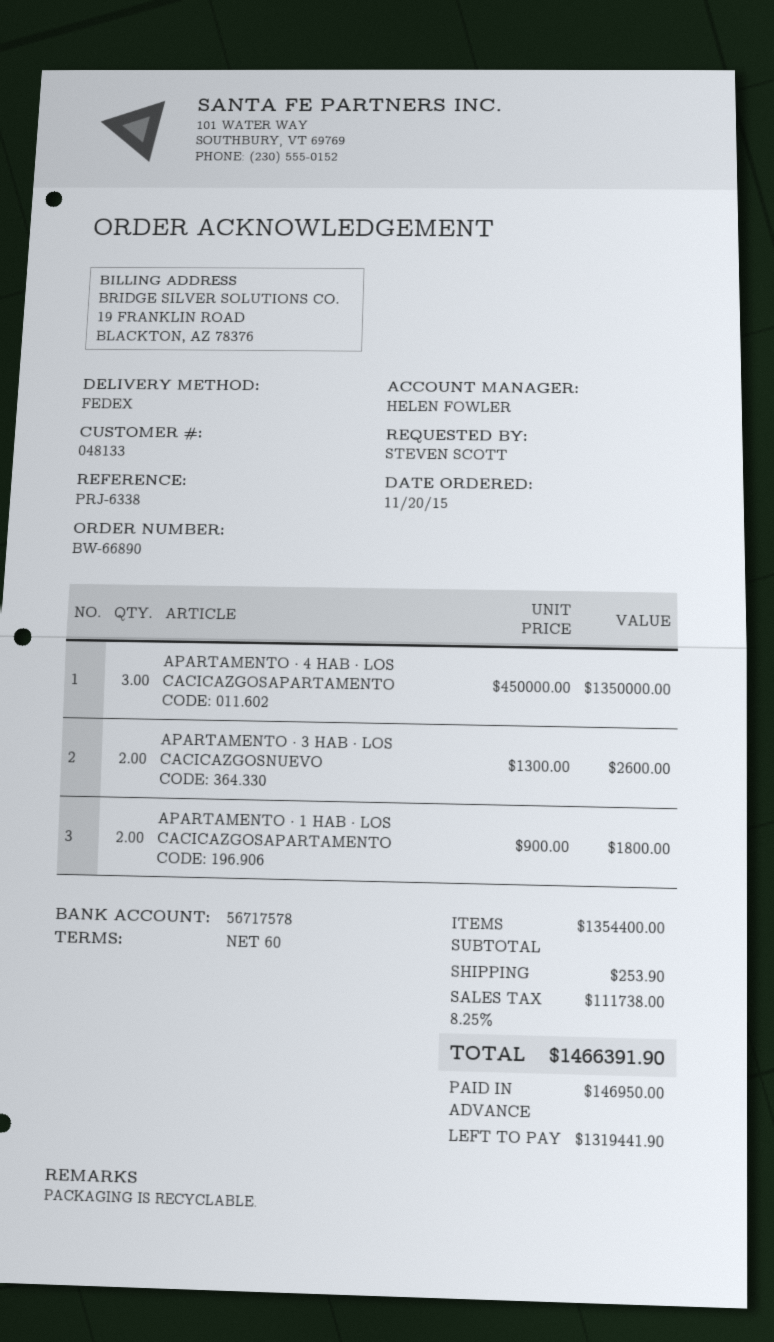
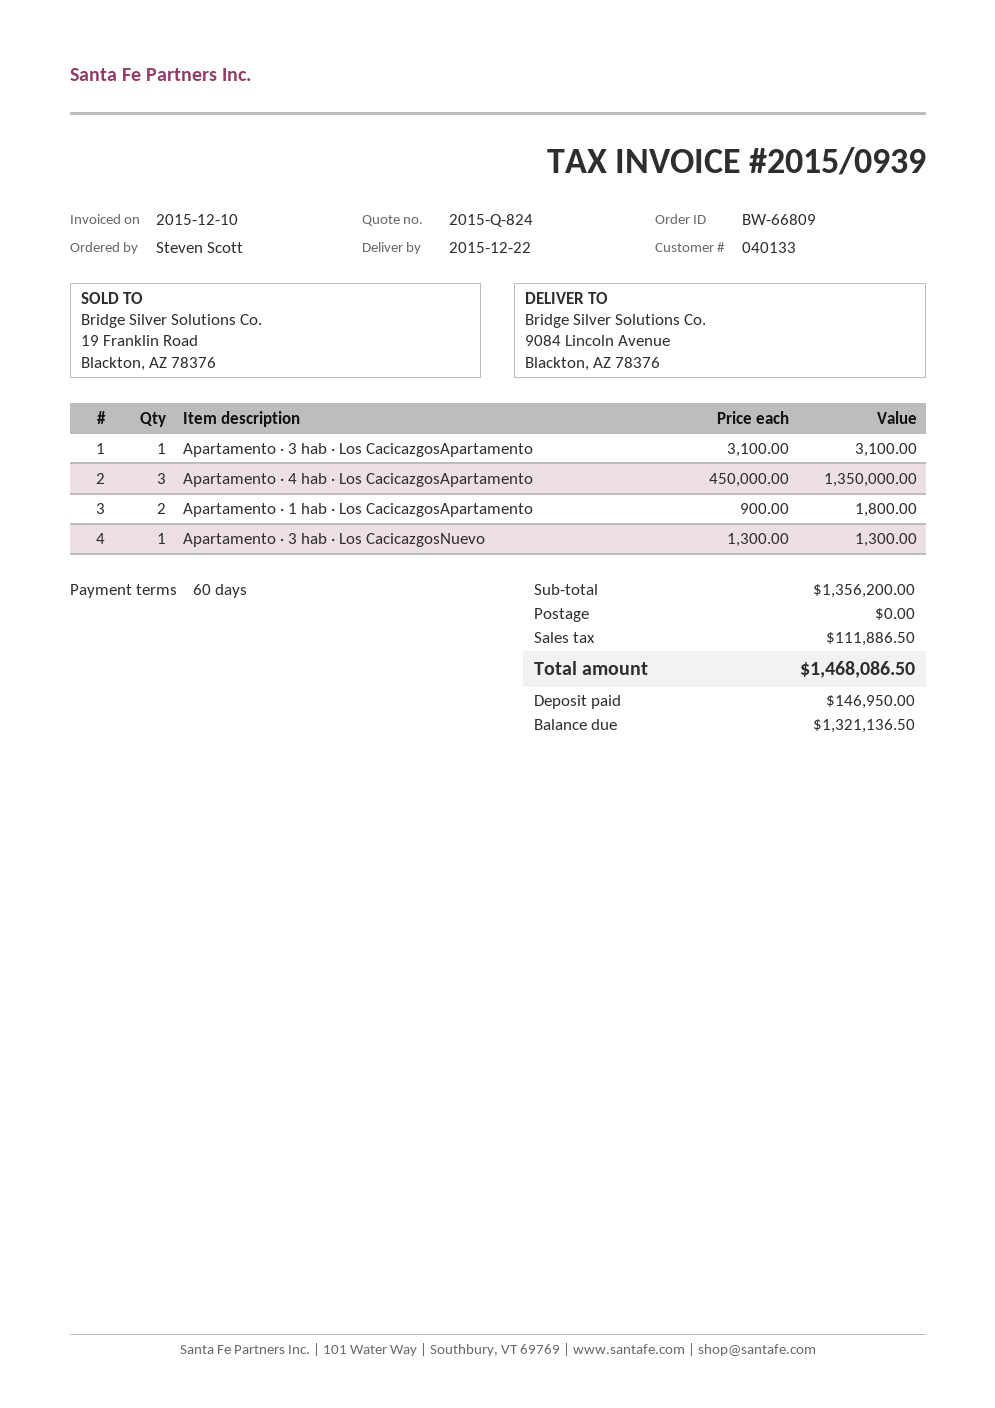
order number: BW-66890 -> BW-66809
customer number: 048133 -> 040133
APARTAMENTO · 3 HAB · LOS CACICAZGOSNUEVO: 2 x 1300.00 = 2600.00 -> 1 x 1300.00 = 1300.00
Apartamento · 3 hab · Los CacicazgosApartamento: none -> 1 x 3100.00 = 3100.00
subtotal: 1354400.00 -> 1356200.00
shipping: 253.90 -> 0.00
tax: 111738.00 -> 111886.50
total: 1466391.90 -> 1468086.50
balance: 1319441.90 -> 1321136.50

